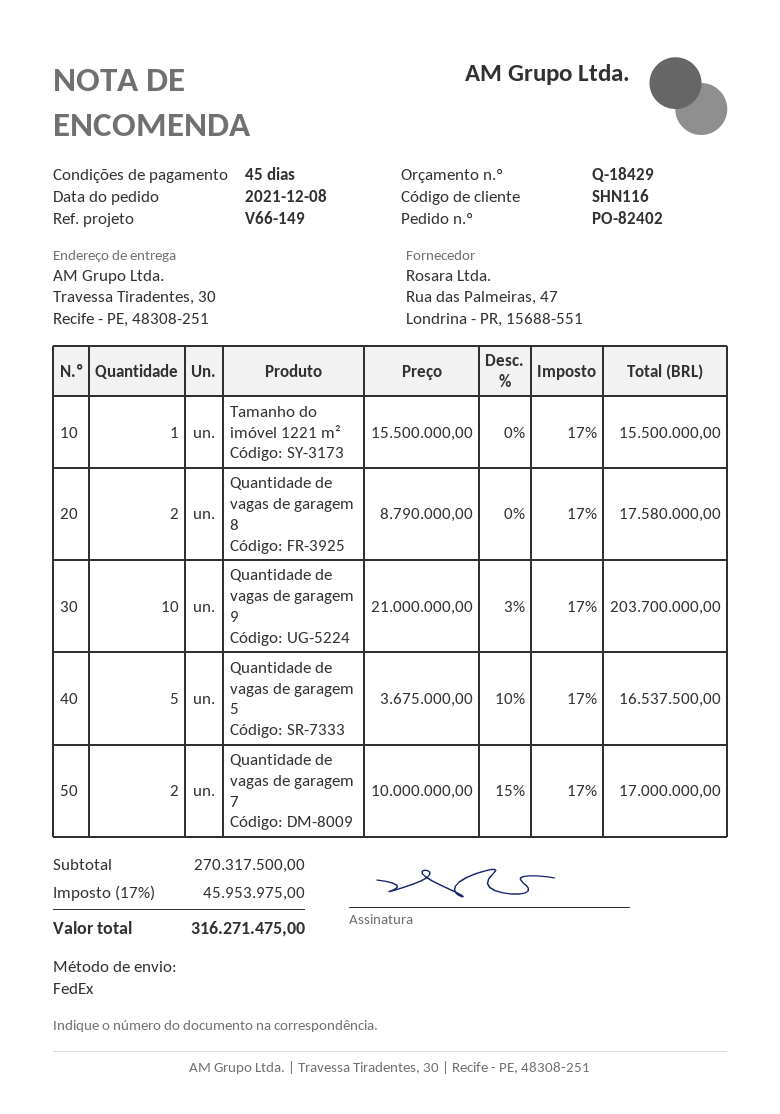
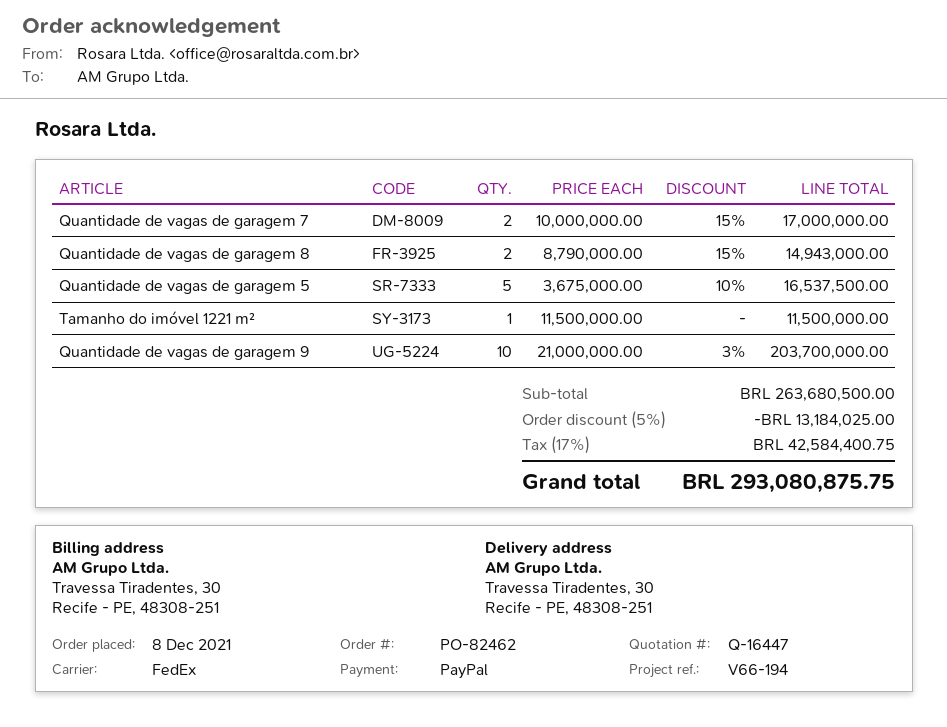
quote number: Q-18429 -> Q-16447
order number: PO-82402 -> PO-82462
reference: V66-149 -> V66-194
Tamanho do imóvel 1221 m²: 1 x 15500000.00 = 15500000.00 -> 1 x 11500000.00 = 11500000.00
Quantidade de vagas de garagem 8: 2 x 8790000.00 = 17580000.00 -> 2 x 8790000.00 - 15% = 14943000.00
subtotal: 270317500.00 -> 263680500.00
discount: none -> 5% = 13184025.00
tax: 17% = 45953975.00 -> 17% = 42584400.75
total: 316271475.00 -> 293080875.75

